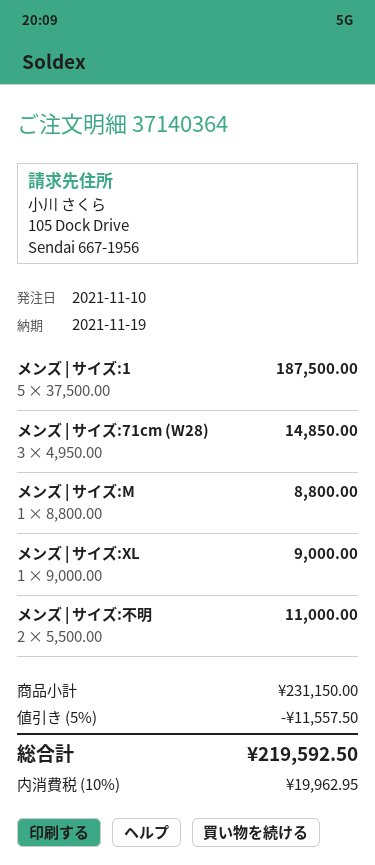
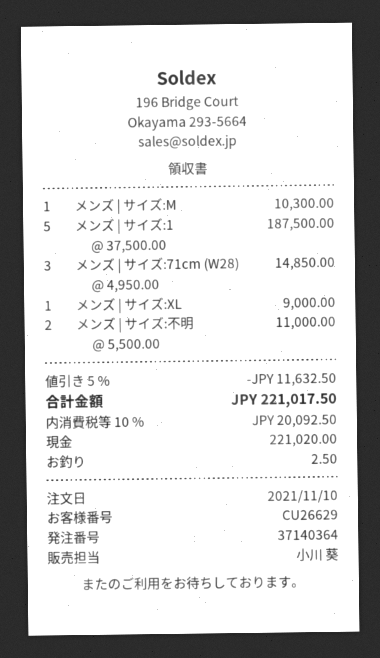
メンズ | サイズ:M: 1 x 8800.00 = 8800.00 -> 1 x 10300.00 = 10300.00
discount: 5% = 11557.50 -> 5% = 11632.50
tax: 10% = 19962.95 -> 10% = 20092.50
total: 219592.50 -> 221017.50

